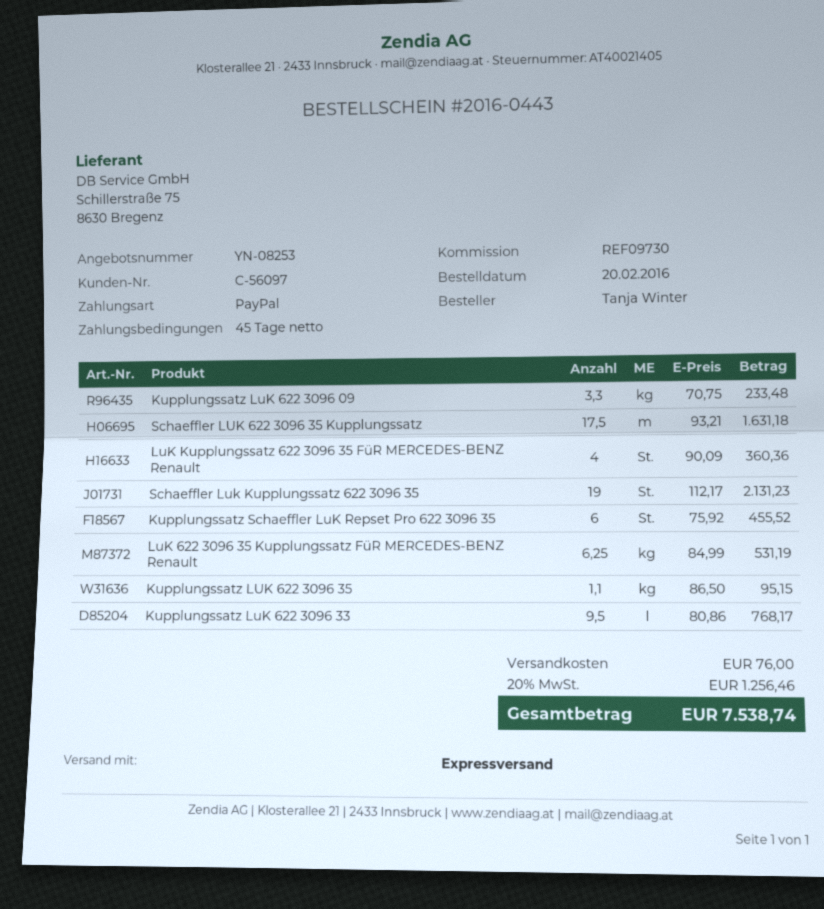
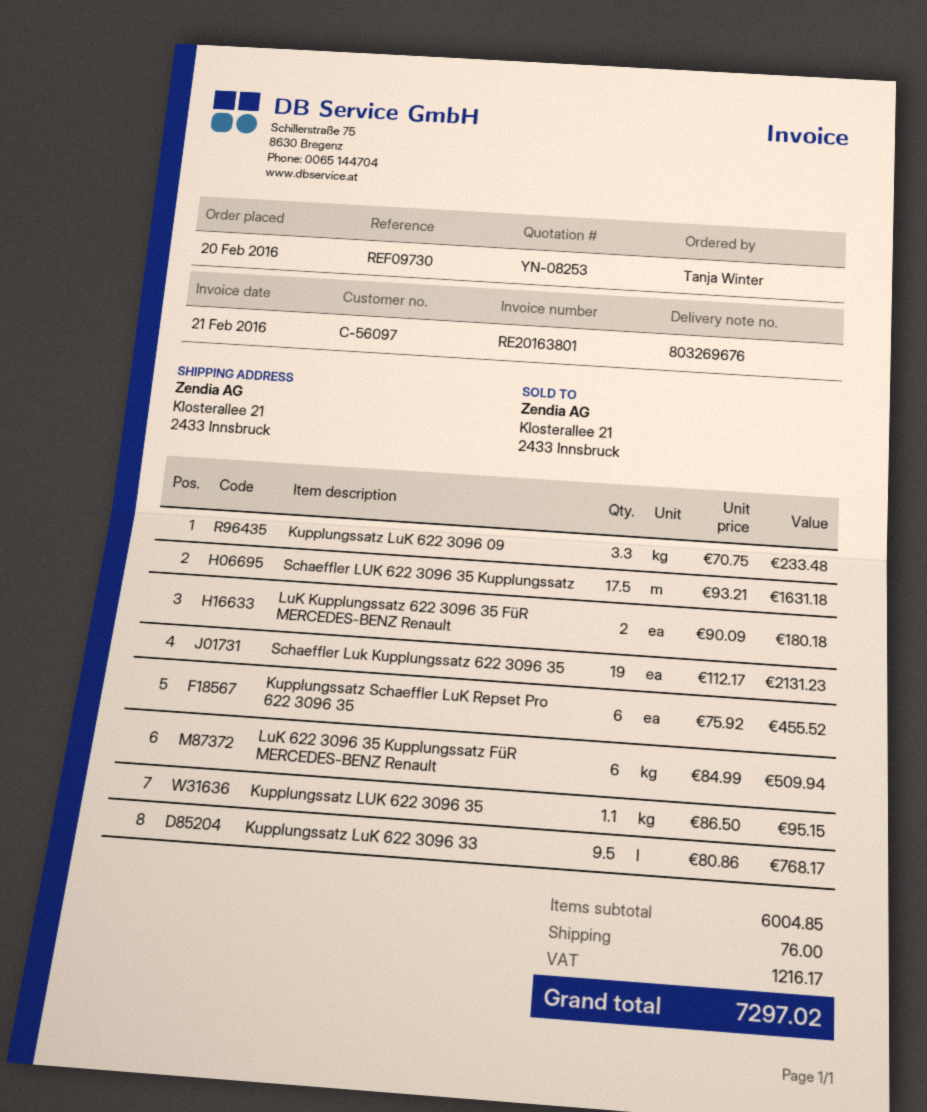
LuK Kupplungssatz 622 3096 35 FüR MERCEDES-BENZ Renault: 4 x 90.09 = 360.36 -> 2 x 90.09 = 180.18
LuK 622 3096 35 Kupplungssatz FüR MERCEDES-BENZ Renault: 6.25 x 84.99 = 531.19 -> 6 x 84.99 = 509.94
tax: 1256.46 -> 1216.17
total: 7538.74 -> 7297.02

